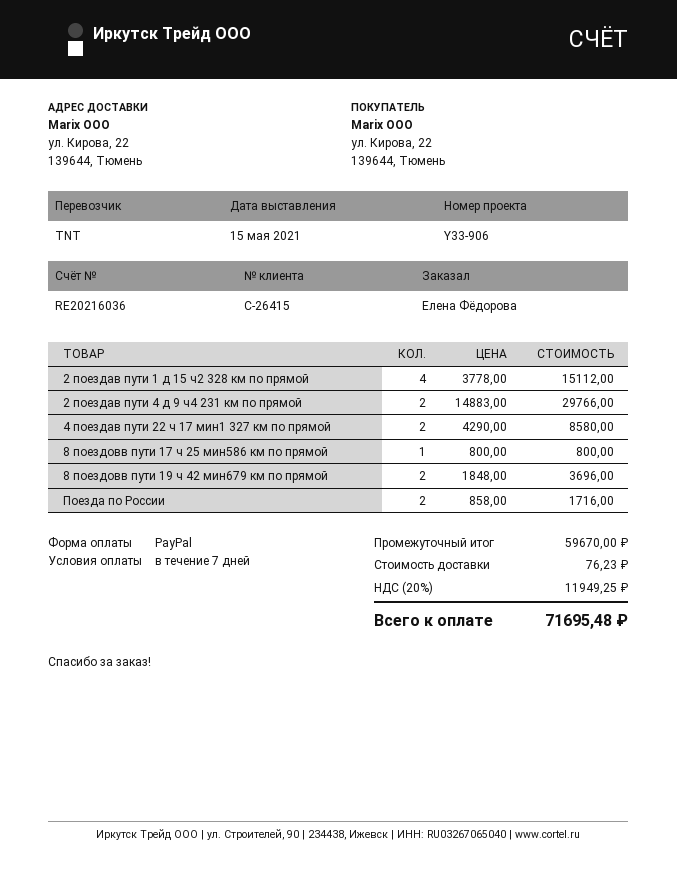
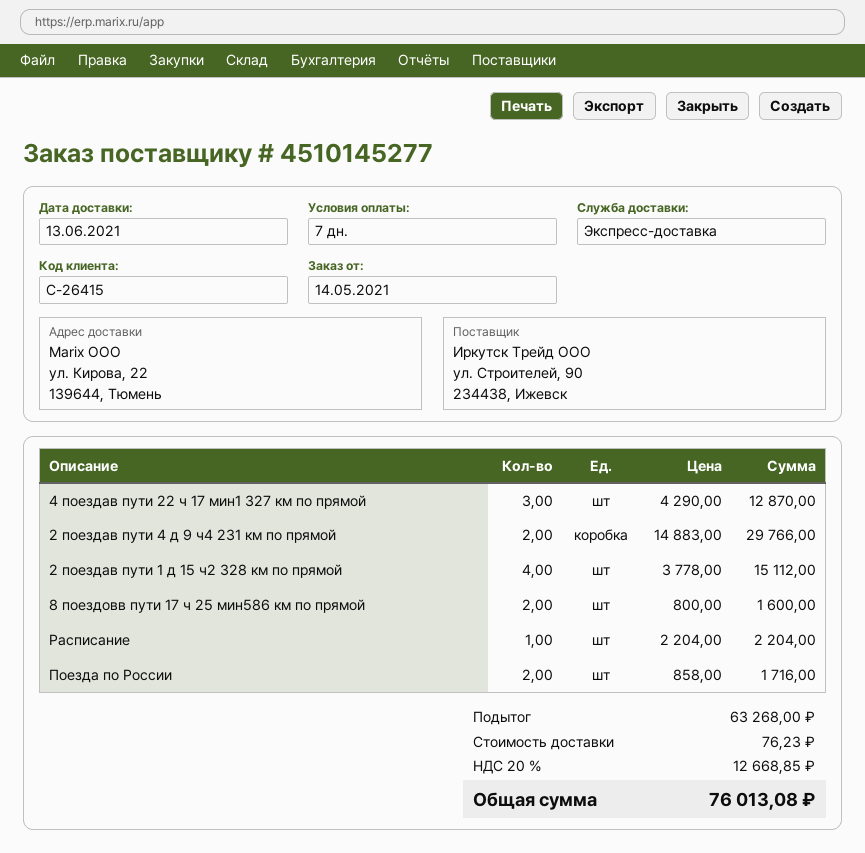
shipping method: TNT -> express
4 поездав пути 22 ч 17 мин1 327 км по прямой: 2 x 4290.00 = 8580.00 -> 3 x 4290.00 = 12870.00
8 поездовв пути 17 ч 25 мин586 км по прямой: 1 x 800.00 = 800.00 -> 2 x 800.00 = 1600.00
8 поездовв пути 19 ч 42 мин679 км по прямой: 2 x 1848.00 = 3696.00 -> none
Расписание: none -> 1 x 2204.00 = 2204.00
subtotal: 59670.00 -> 63268.00
tax: 20% = 11949.25 -> 20% = 12668.85
total: 71695.48 -> 76013.08

